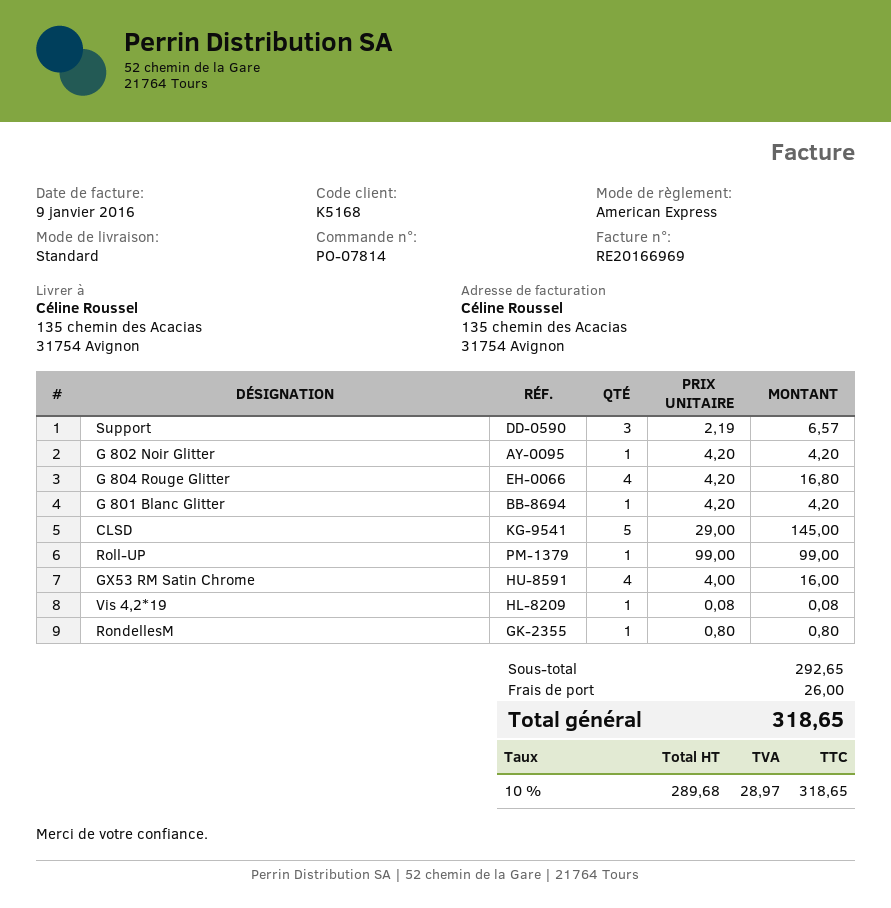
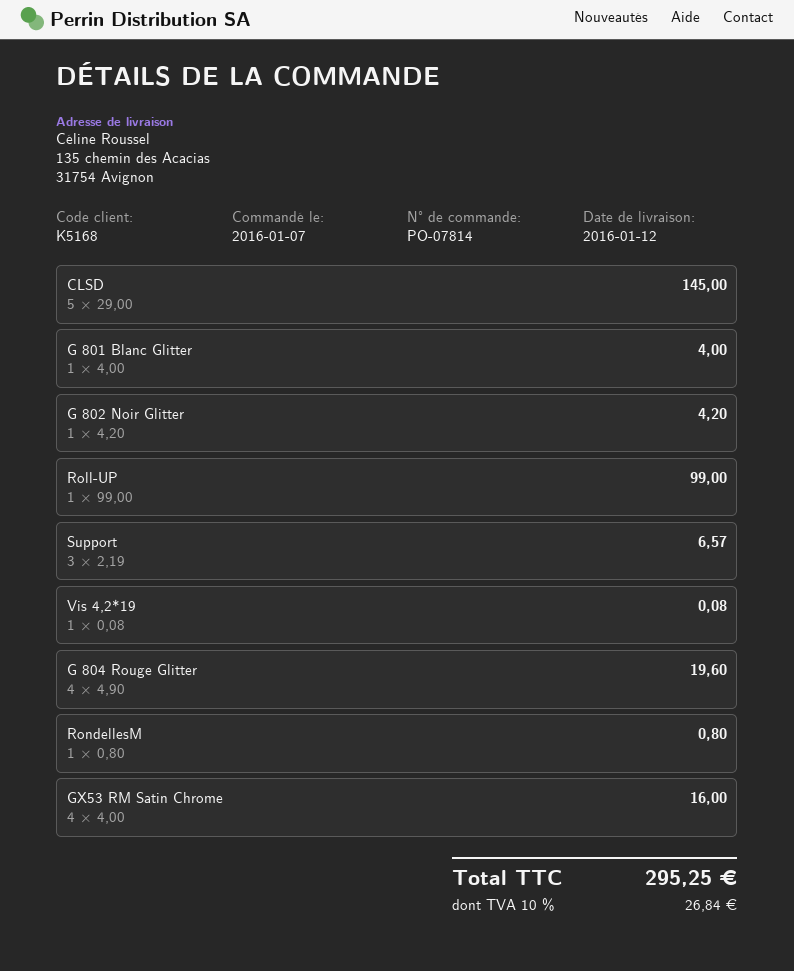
G 804 Rouge Glitter: 4 x 4.20 = 16.80 -> 4 x 4.90 = 19.60
G 801 Blanc Glitter: 1 x 4.20 = 4.20 -> 1 x 4.00 = 4.00
shipping: 26.00 -> none
tax: 10% = 28.97 -> 10% = 26.84
total: 318.65 -> 295.25

